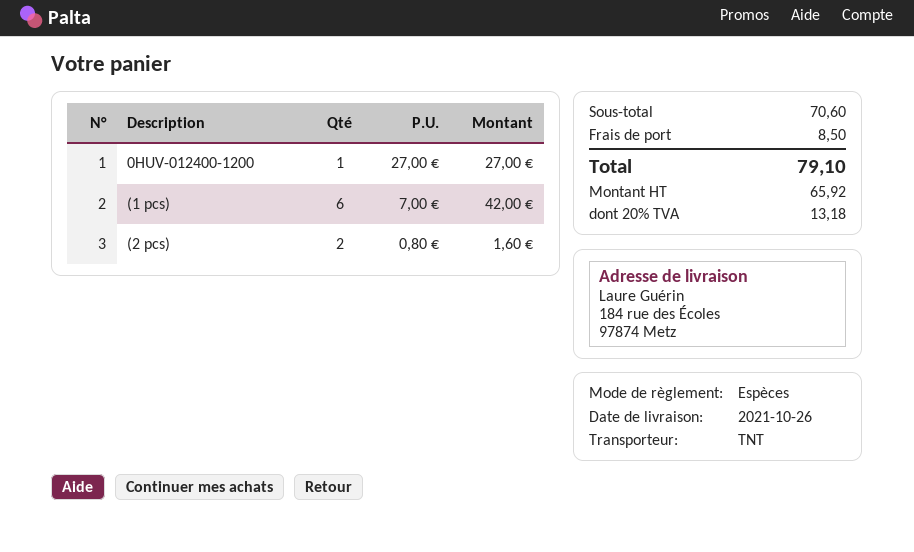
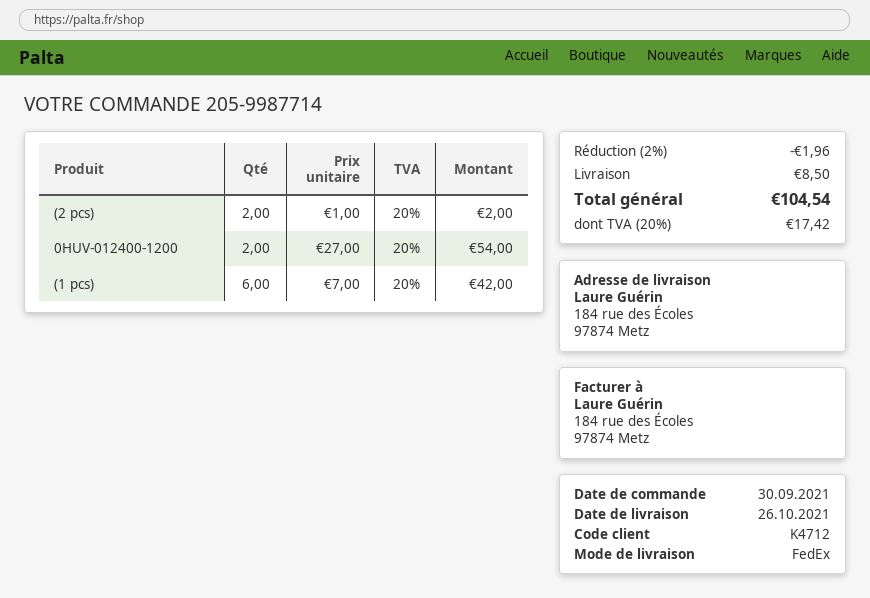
shipping method: TNT -> FedEx
0HUV-012400-1200: 1 x 27.00 = 27.00 -> 2 x 27.00 = 54.00
(2 pcs): 2 x 0.80 = 1.60 -> 2 x 1.00 = 2.00
discount: none -> 2% = 1.96
tax: 20% = 13.18 -> 20% = 17.42
total: 79.10 -> 104.54

